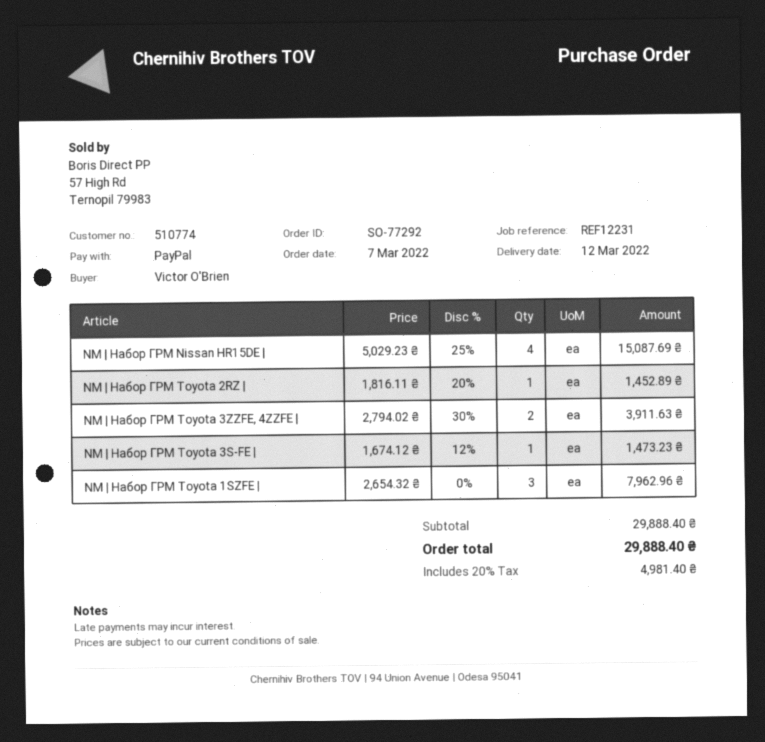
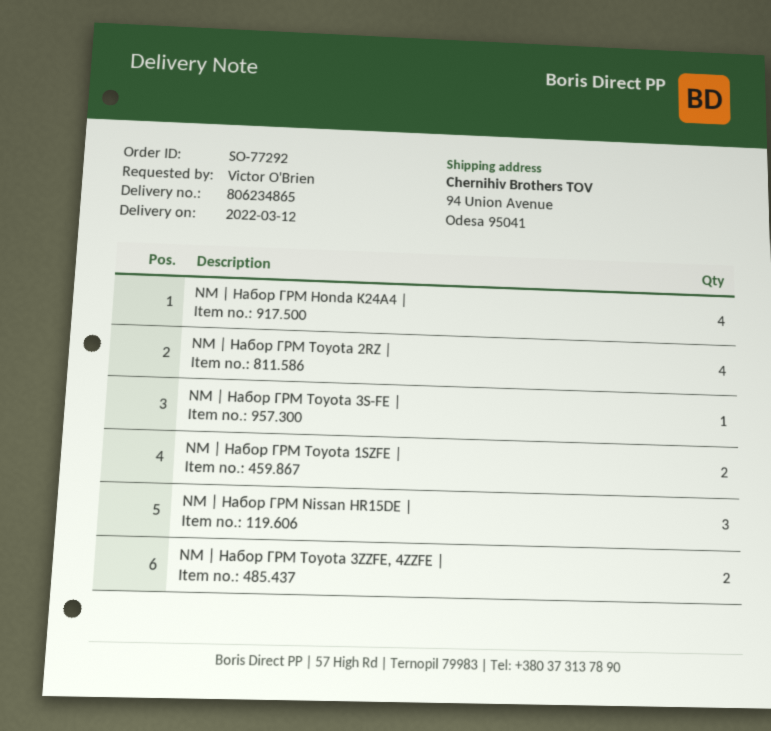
NM | Набор ГРМ Nissan HR15DE |: 4 -> 3
NM | Набор ГРМ Toyota 2RZ |: 1 -> 4
NM | Набор ГРМ Toyota 1SZFE |: 3 -> 2
NM | Набор ГРМ Honda K24A4 |: none -> 4

